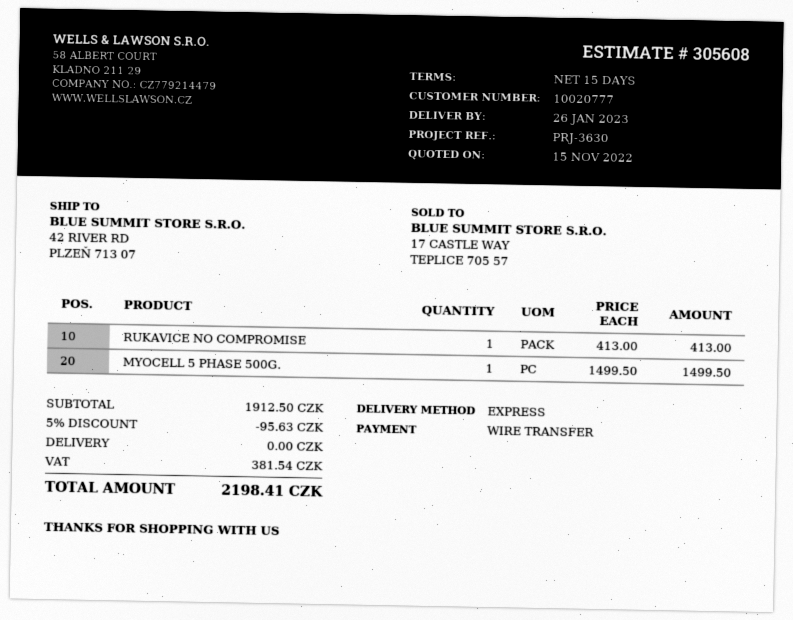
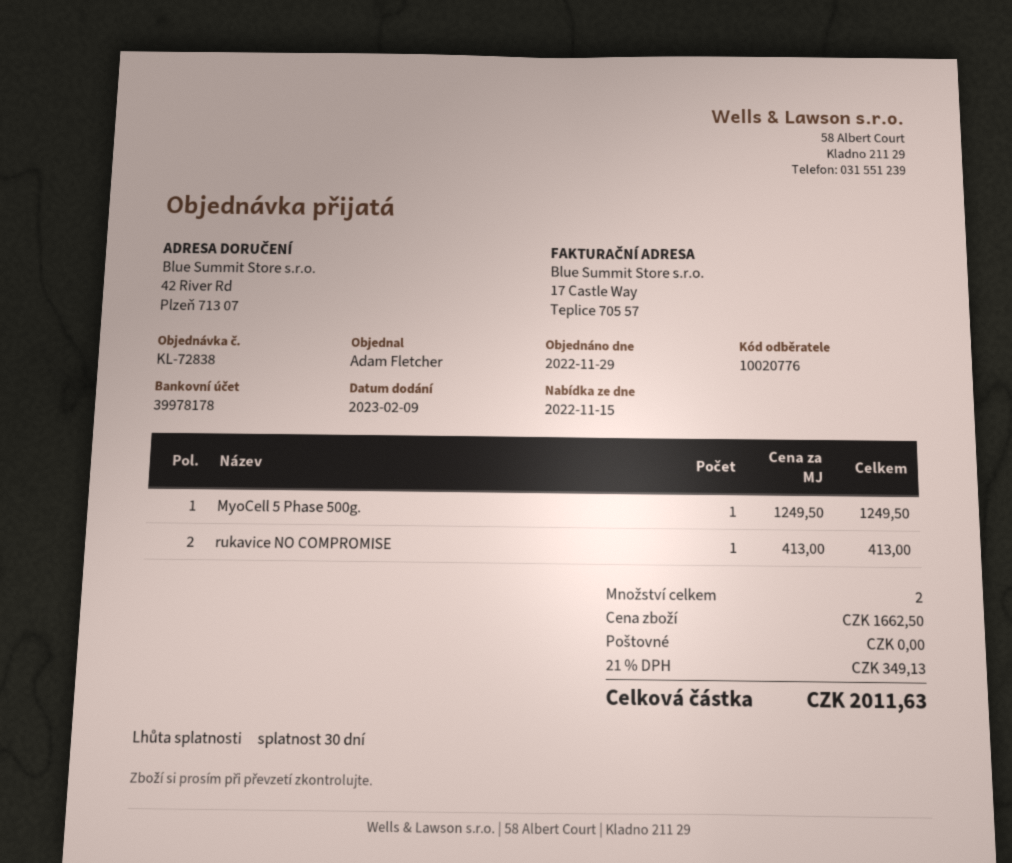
delivery date: 2023-01-26 -> 2023-02-09
payment terms: 15 days -> 30 days
customer number: 10020777 -> 10020776
MYOCELL 5 PHASE 500G.: 1 x 1499.50 = 1499.50 -> 1 x 1249.50 = 1249.50
subtotal: 1912.50 -> 1662.50
discount: 5% = 95.63 -> none
tax: 381.54 -> 349.13
total: 2198.41 -> 2011.63

